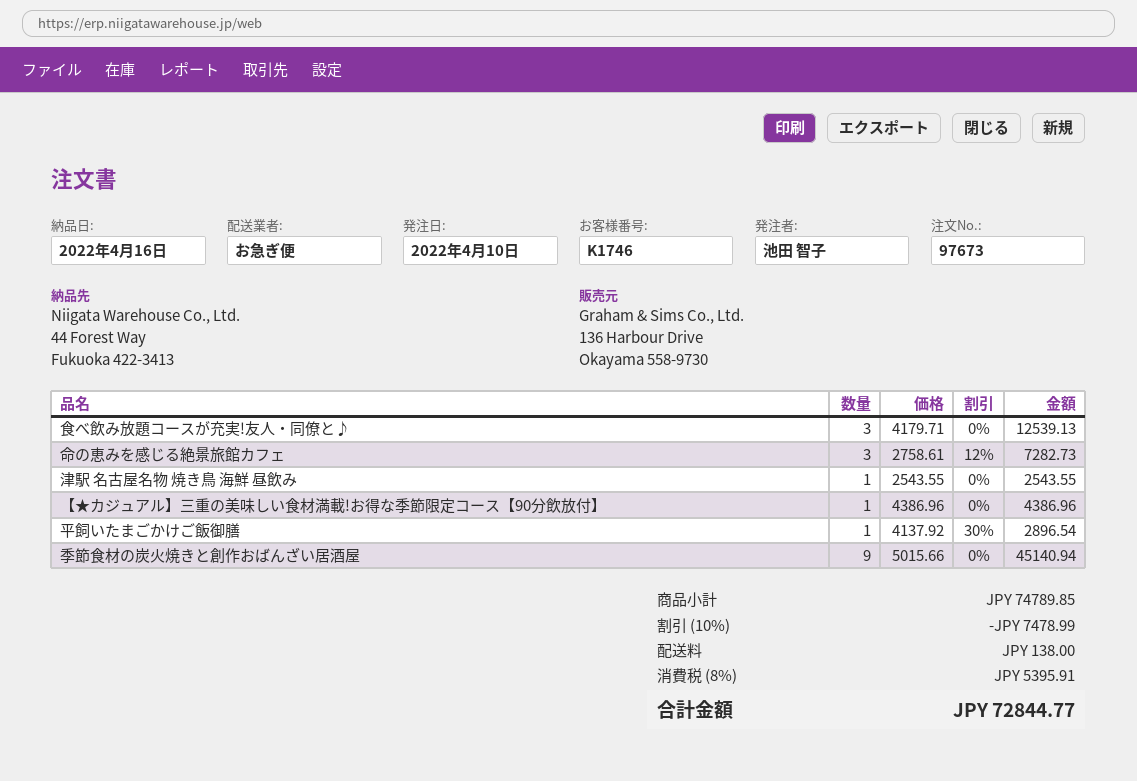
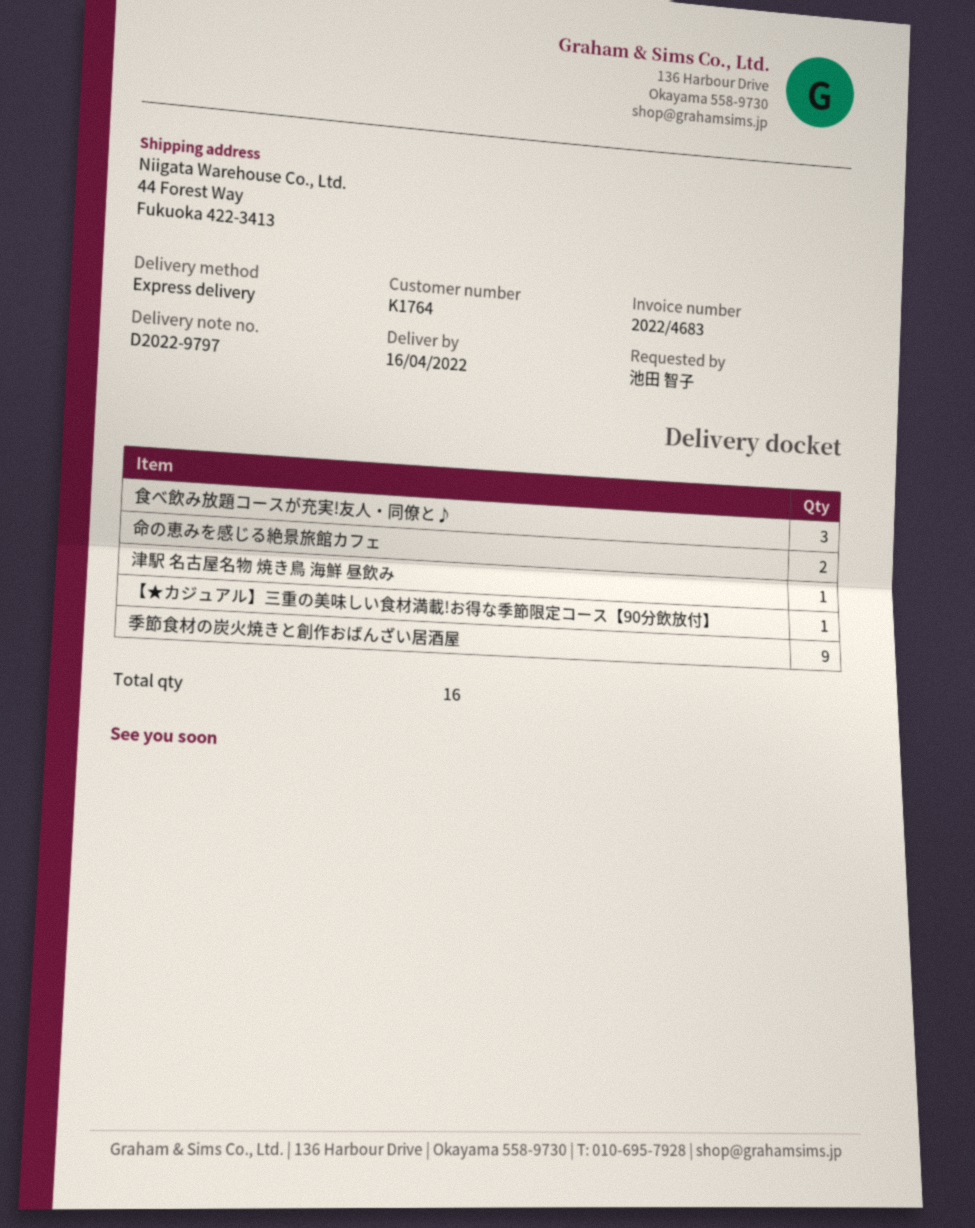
customer number: K1746 -> K1764
命の恵みを感じる絶景旅館カフェ: 3 -> 2
平飼いたまごかけご飯御膳: 1 -> none

